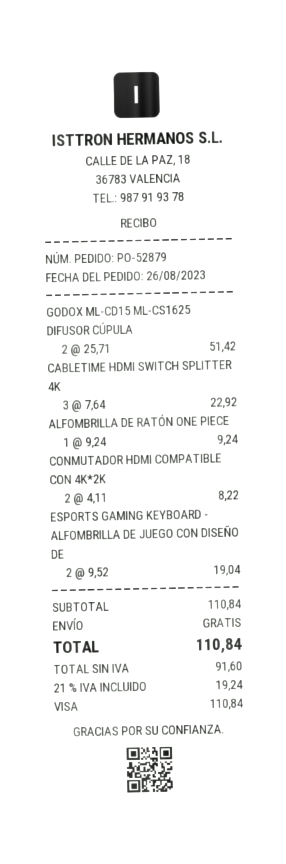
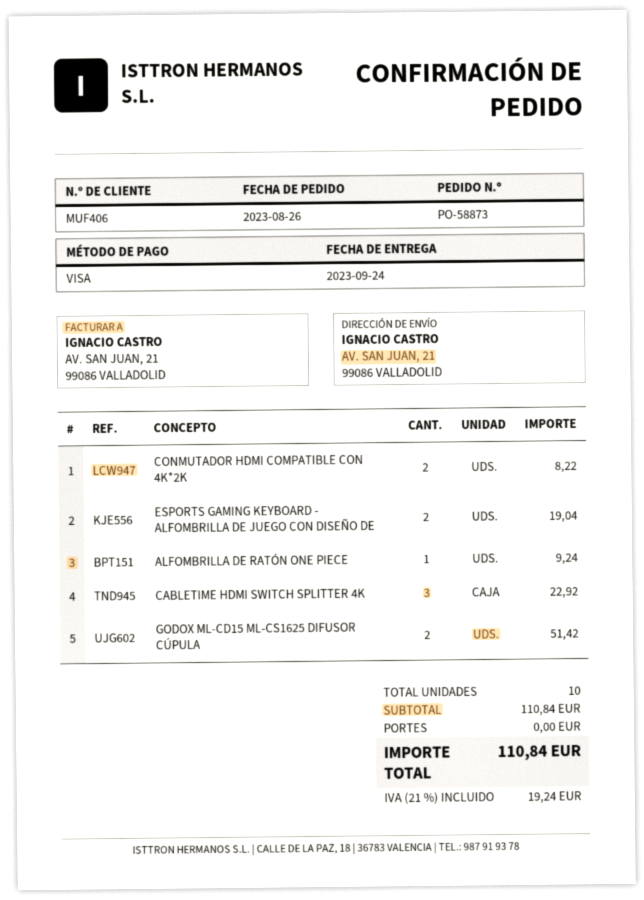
order number: PO-52879 -> PO-58873

